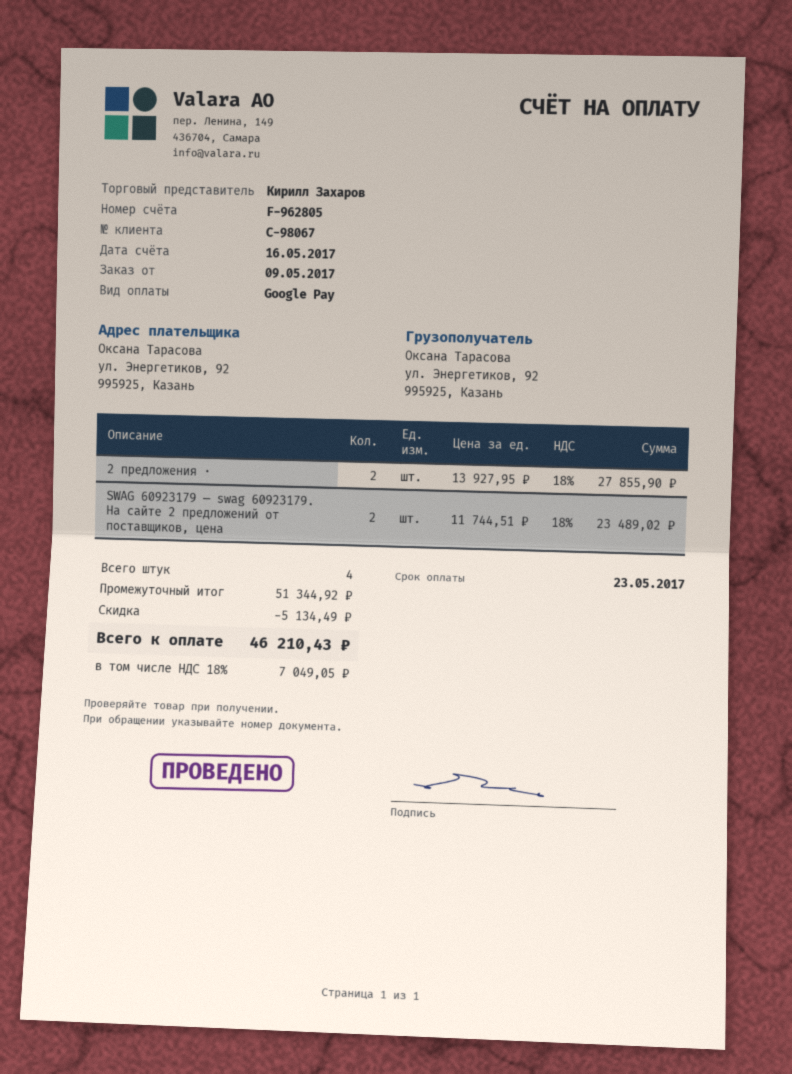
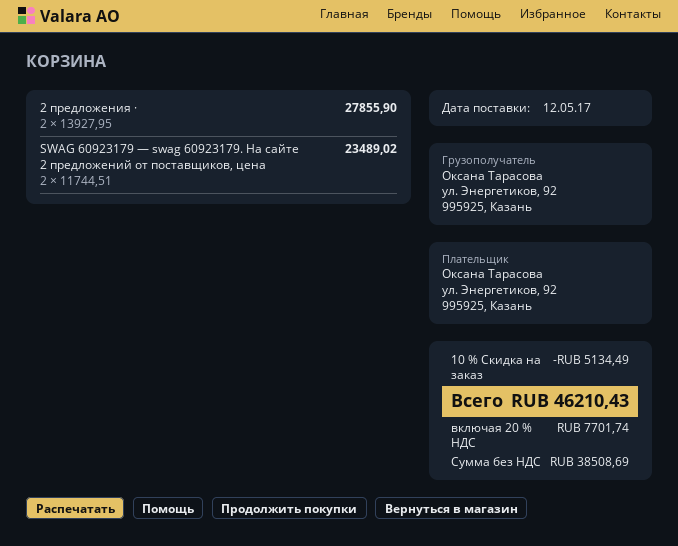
tax: 18% = 7049.05 -> 20% = 7701.74

